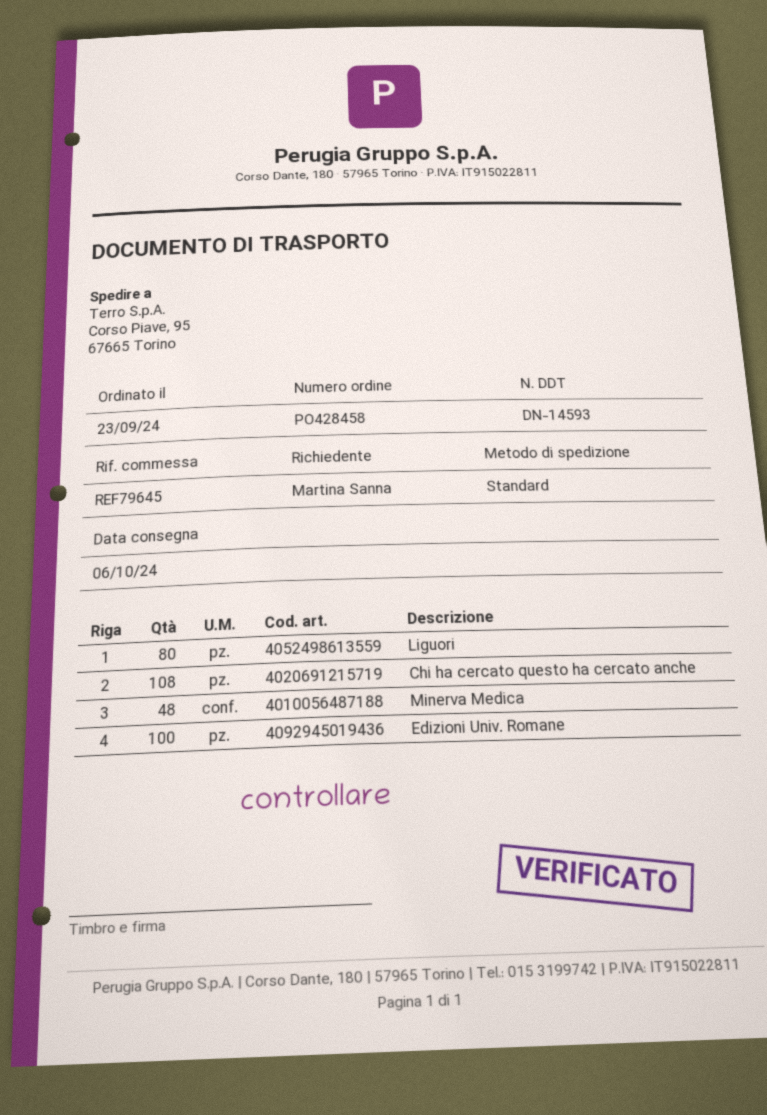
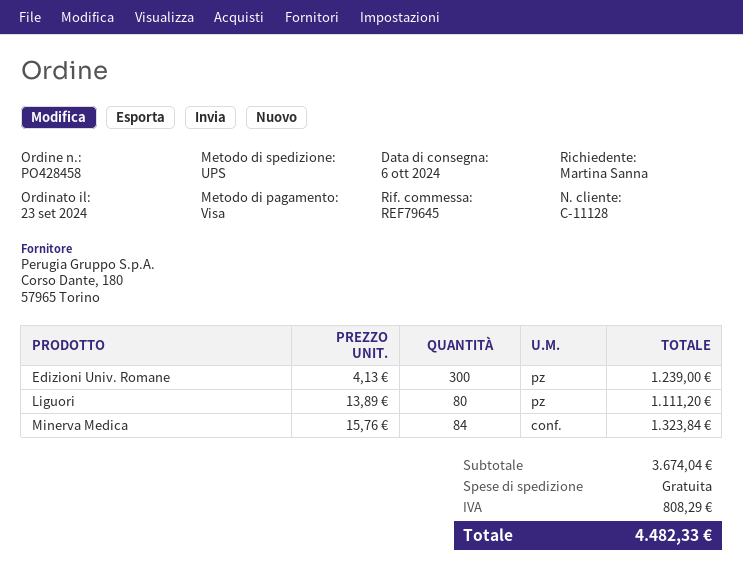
shipping method: standard -> UPS
Chi ha cercato questo ha cercato anche: 108 -> none
Minerva Medica: 48 -> 84
Edizioni Univ. Romane: 100 -> 300

